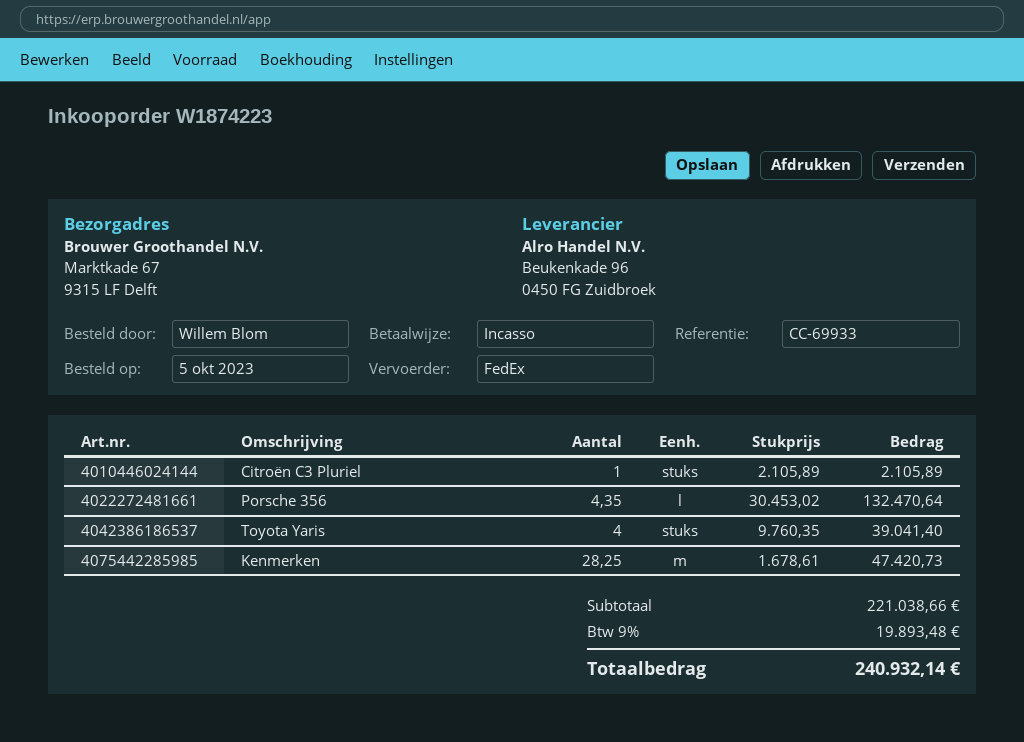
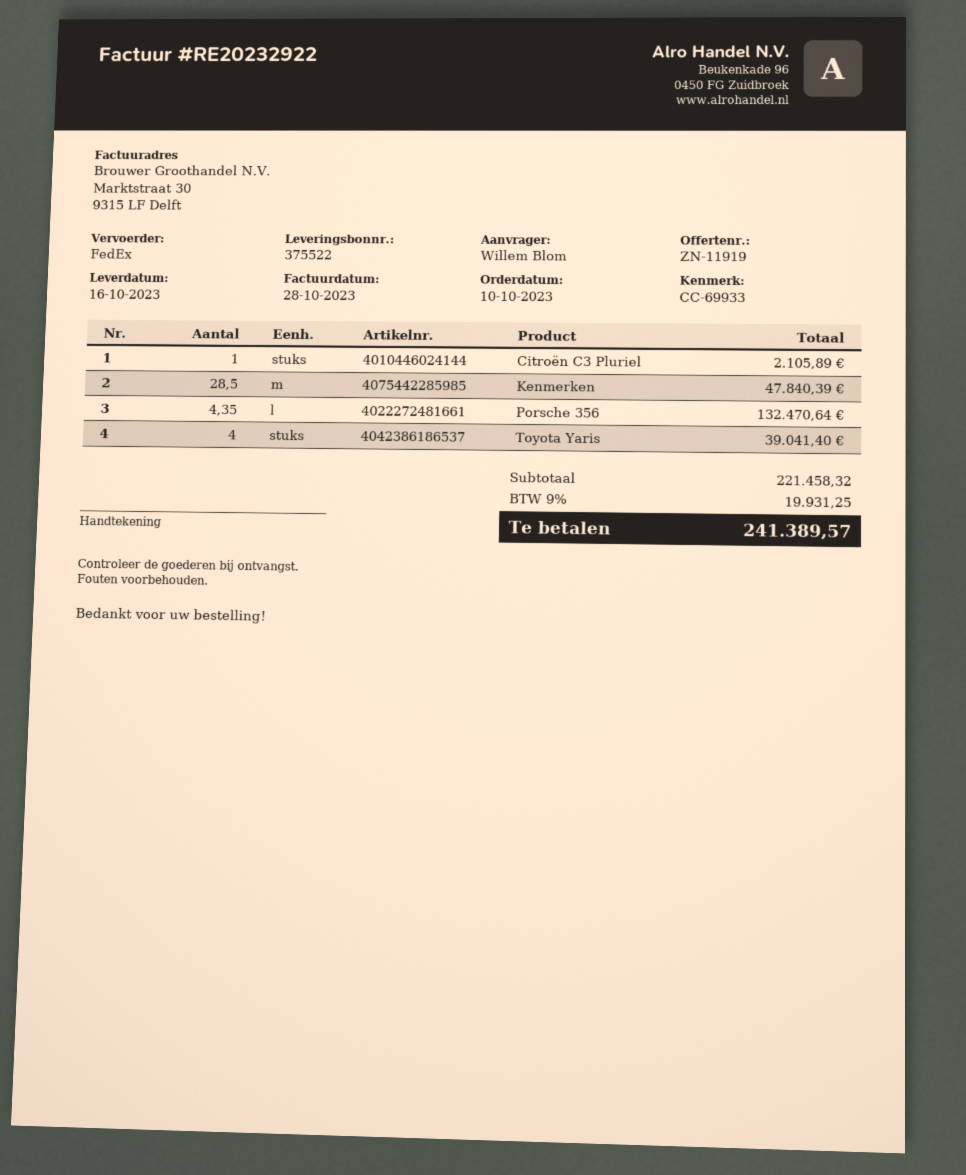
order date: 2023-10-05 -> 2023-10-10
Kenmerken: 28.25 for 47420.73 -> 28.5 for 47840.39
subtotal: 221038.66 -> 221458.32
tax: 9% = 19893.48 -> 9% = 19931.25
total: 240932.14 -> 241389.57

